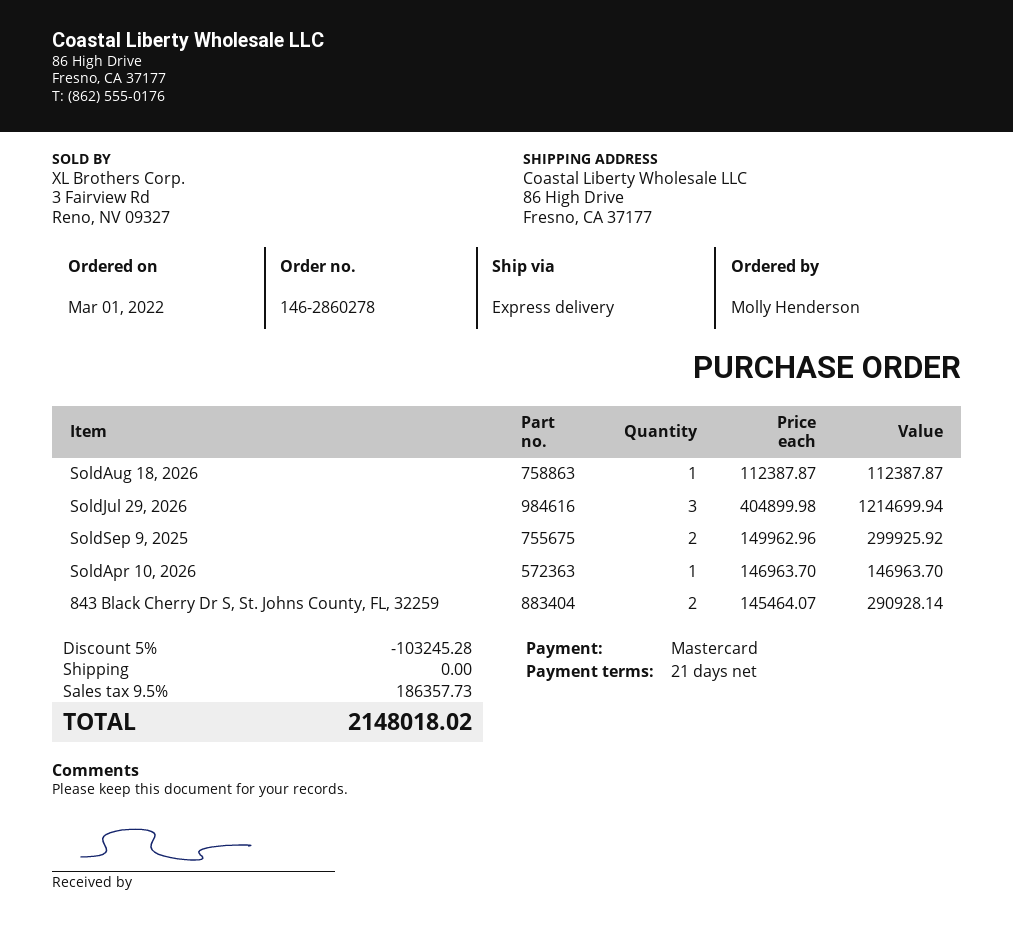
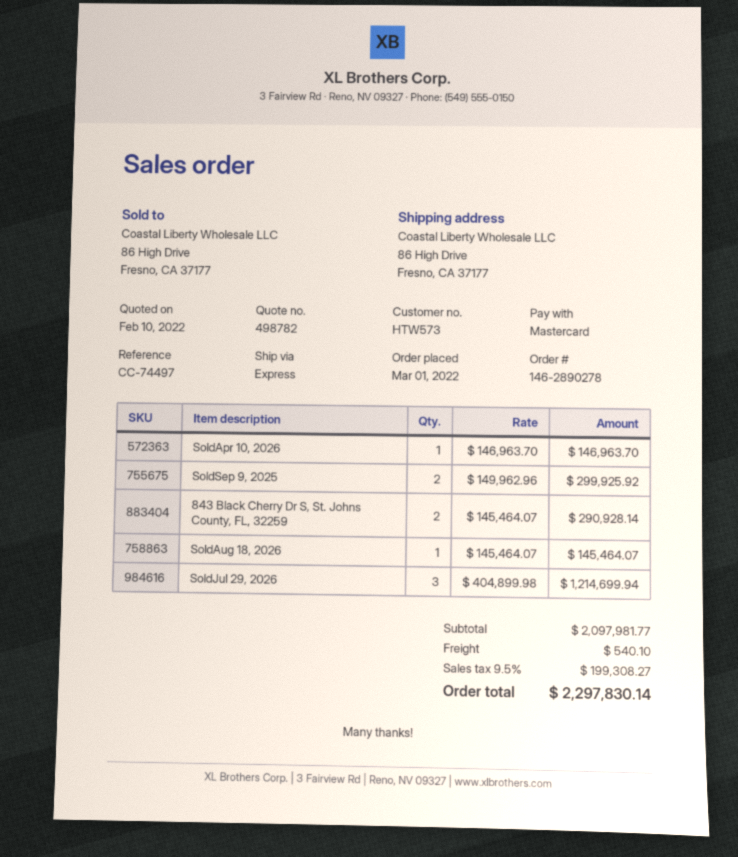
order number: 146-2860278 -> 146-2890278
SoldAug 18, 2026: 1 x 112387.87 = 112387.87 -> 1 x 145464.07 = 145464.07
discount: 5% = 103245.28 -> none
shipping: 0.00 -> 540.10
tax: 9.5% = 186357.73 -> 9.5% = 199308.27
total: 2148018.02 -> 2297830.14

